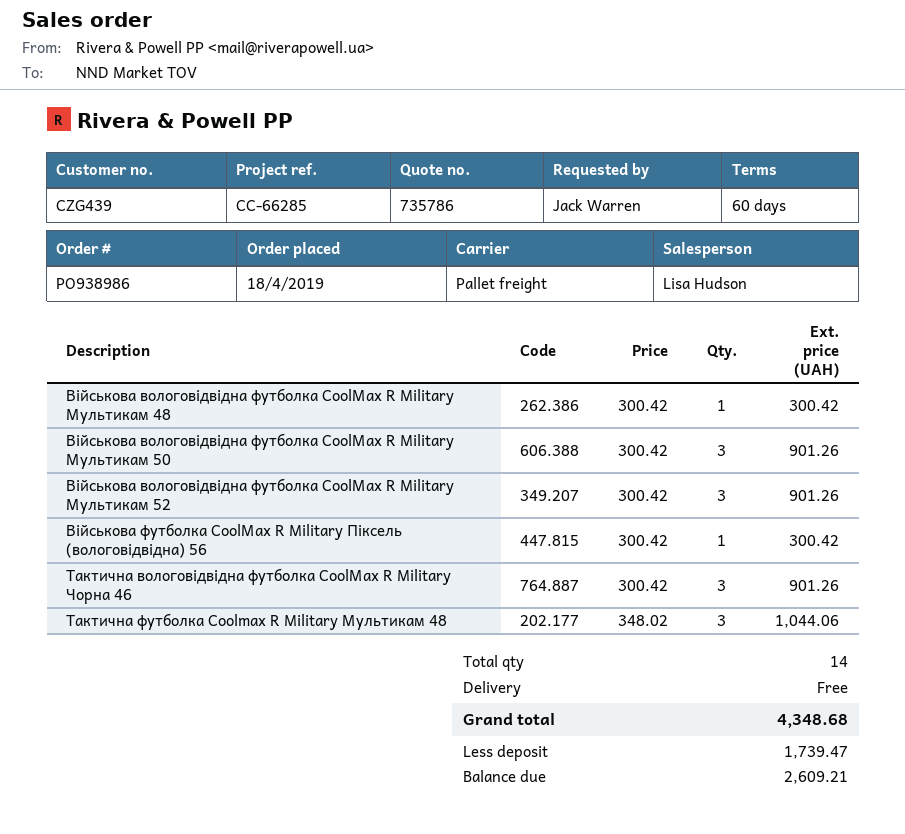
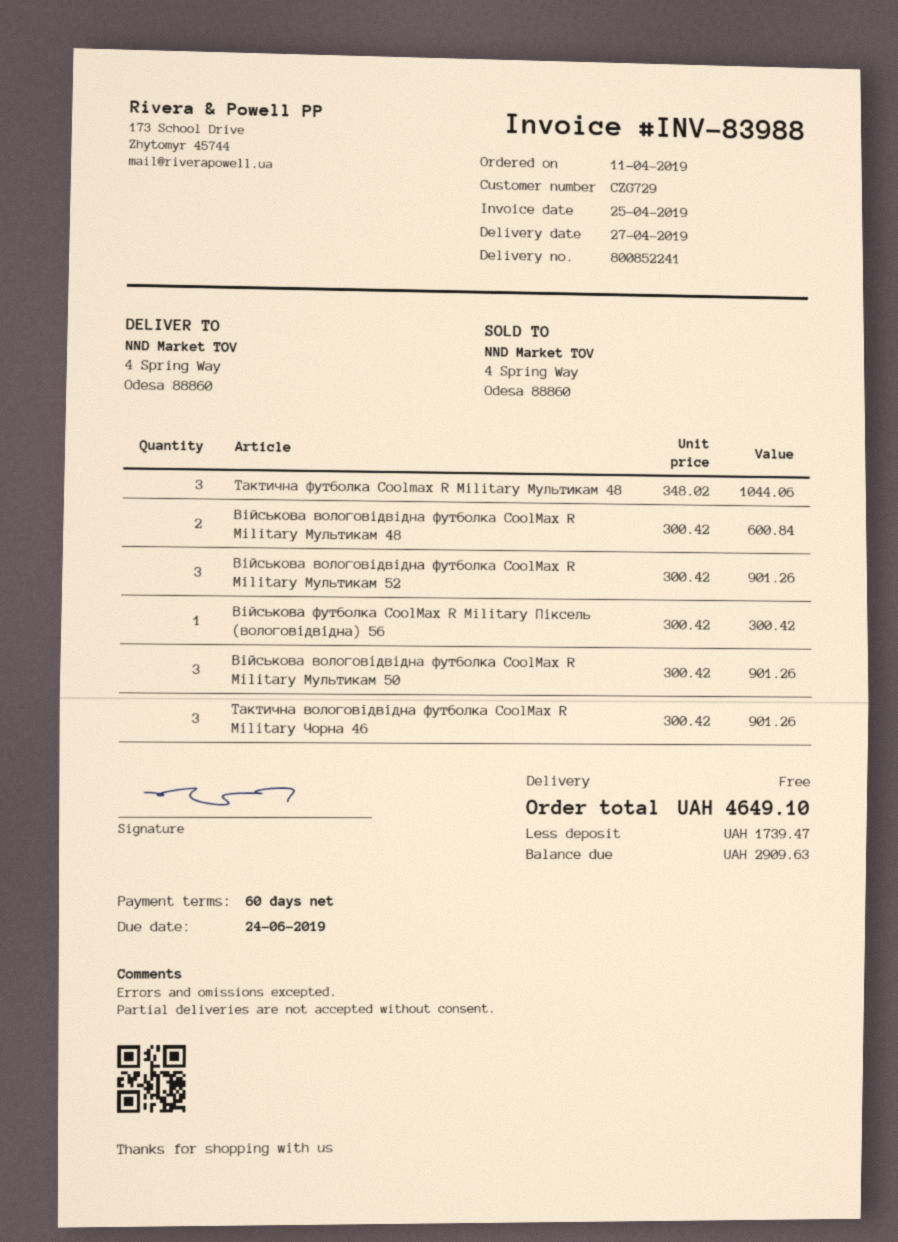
order date: 2019-04-18 -> 2019-04-11
customer number: CZG439 -> CZG729
Військова вологовідвідна футболка СoolМax R Military Мультикам 48: 1 x 300.42 = 300.42 -> 2 x 300.42 = 600.84
total: 4348.68 -> 4649.10
balance: 2609.21 -> 2909.63

